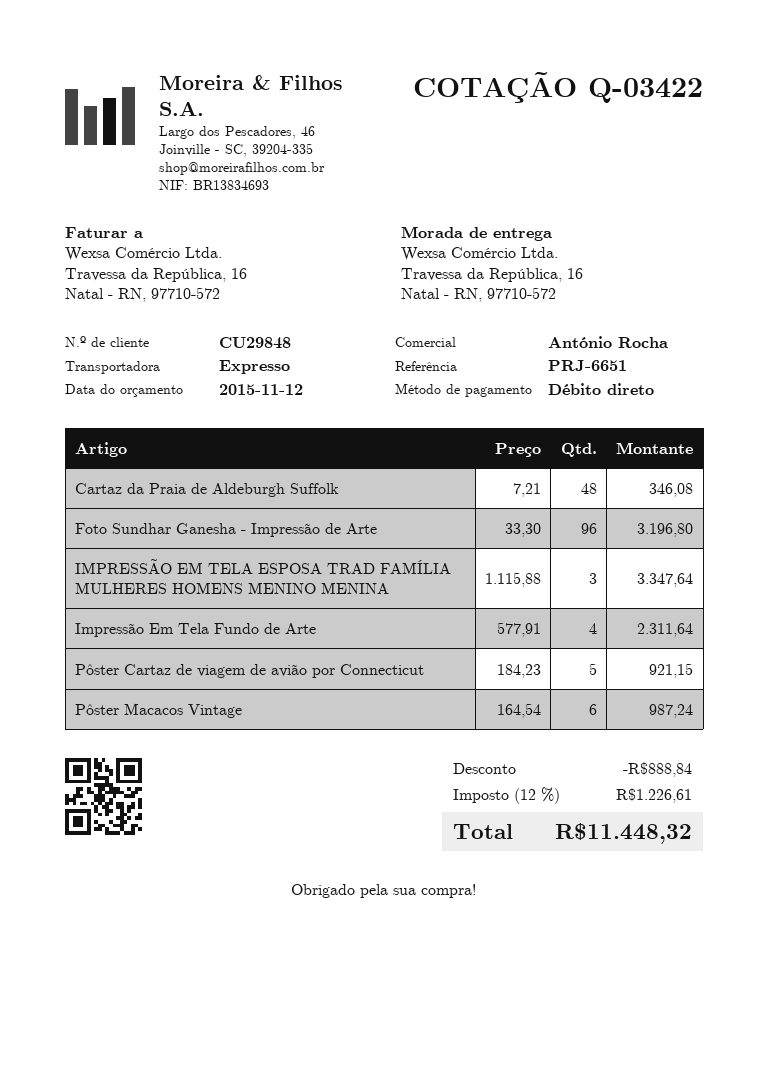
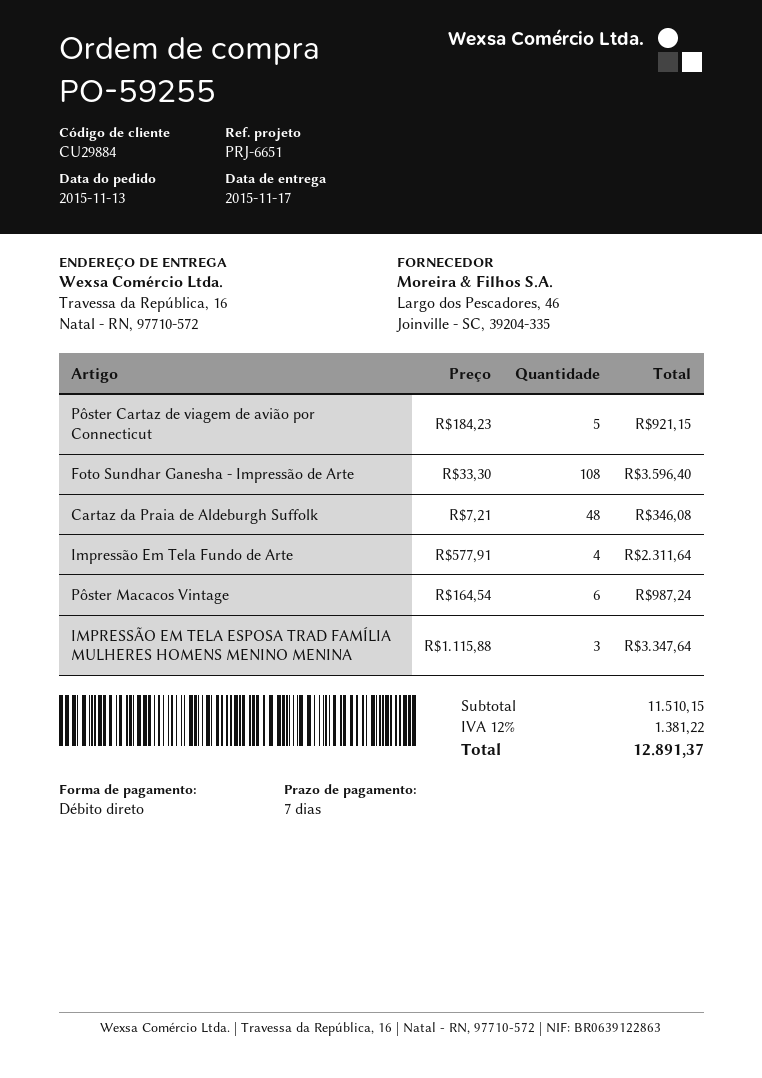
customer number: CU29848 -> CU29884
Foto Sundhar Ganesha - Impressão de Arte: 96 x 33.30 = 3196.80 -> 108 x 33.30 = 3596.40
discount: 888.84 -> none
tax: 12% = 1226.61 -> 12% = 1381.22
total: 11448.32 -> 12891.37

